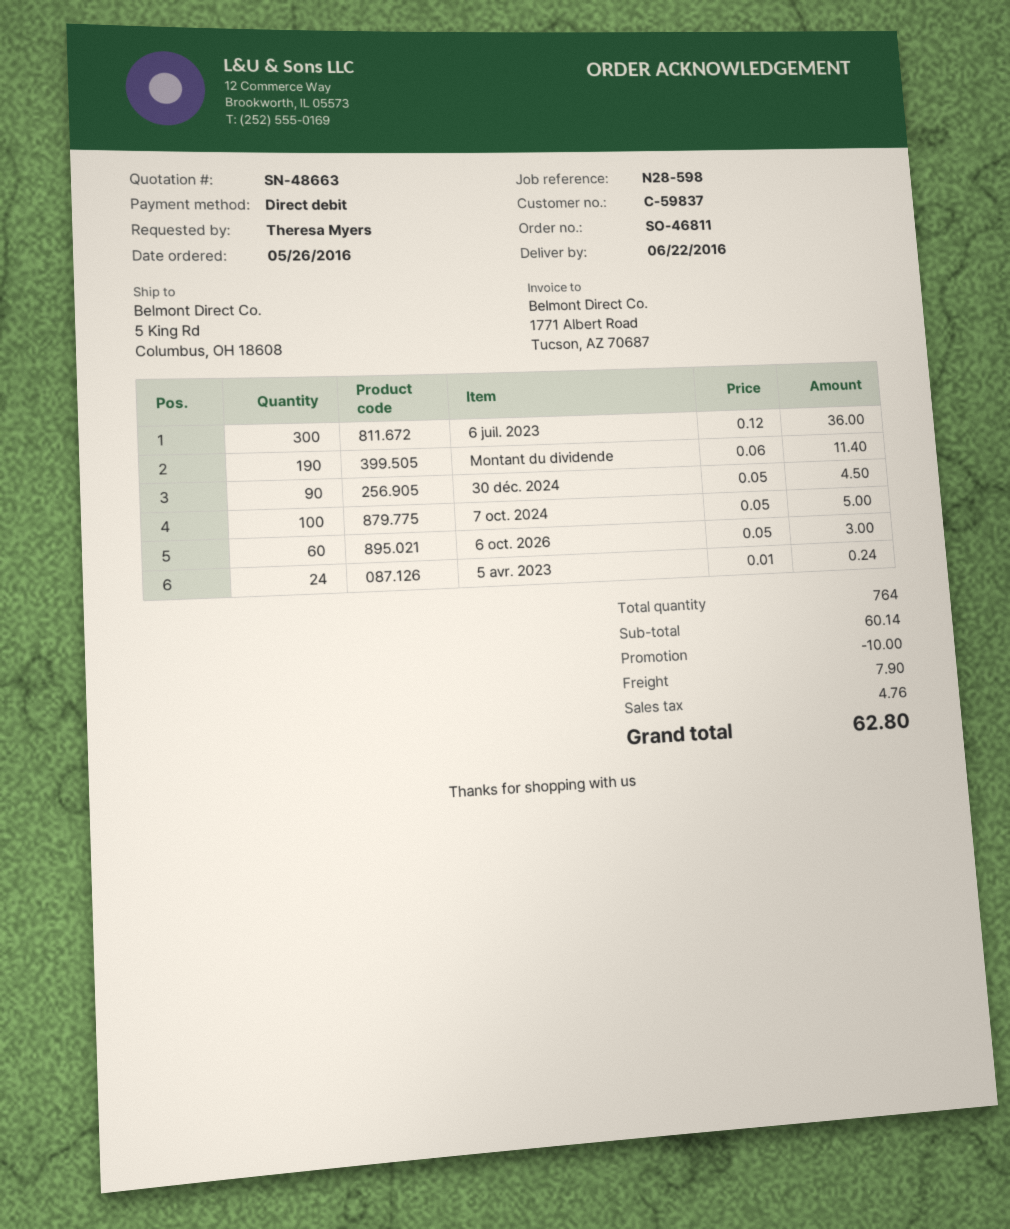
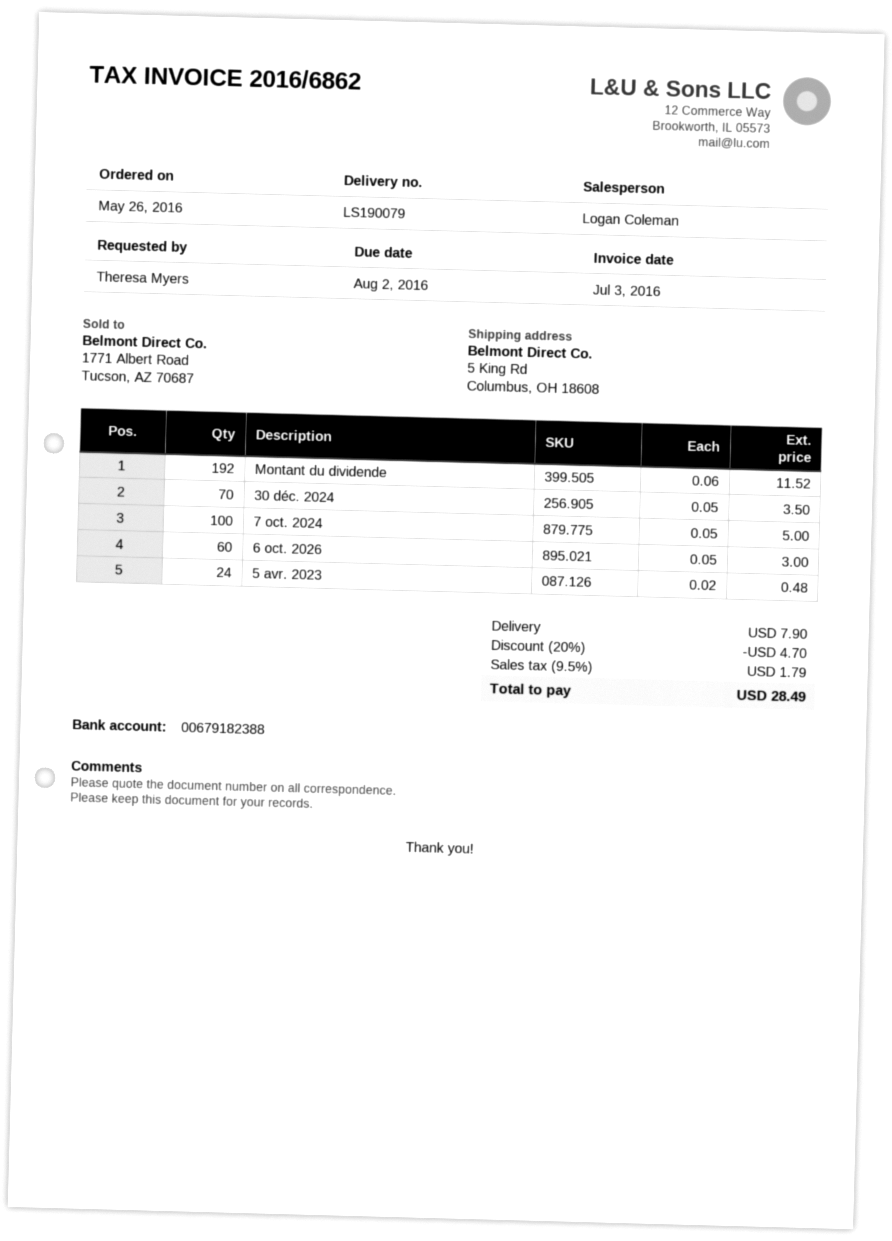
6 juil. 2023: 300 x 0.12 = 36.00 -> none
Montant du dividende: 190 x 0.06 = 11.40 -> 192 x 0.06 = 11.52
30 déc. 2024: 90 x 0.05 = 4.50 -> 70 x 0.05 = 3.50
5 avr. 2023: 24 x 0.01 = 0.24 -> 24 x 0.02 = 0.48
discount: 10.00 -> 4.70
tax: 4.76 -> 1.79
total: 62.80 -> 28.49

